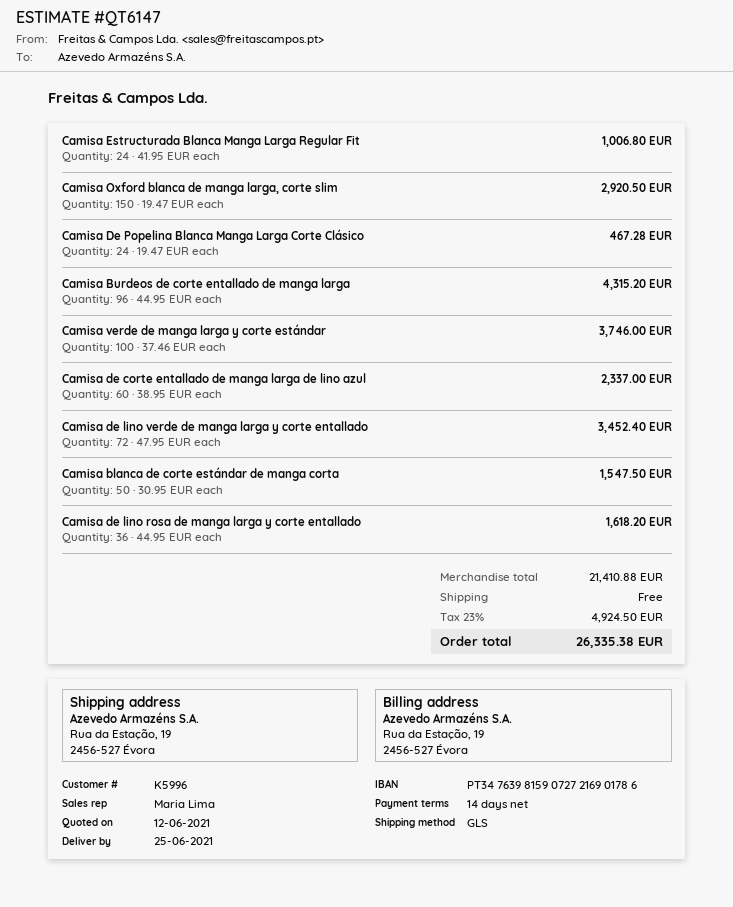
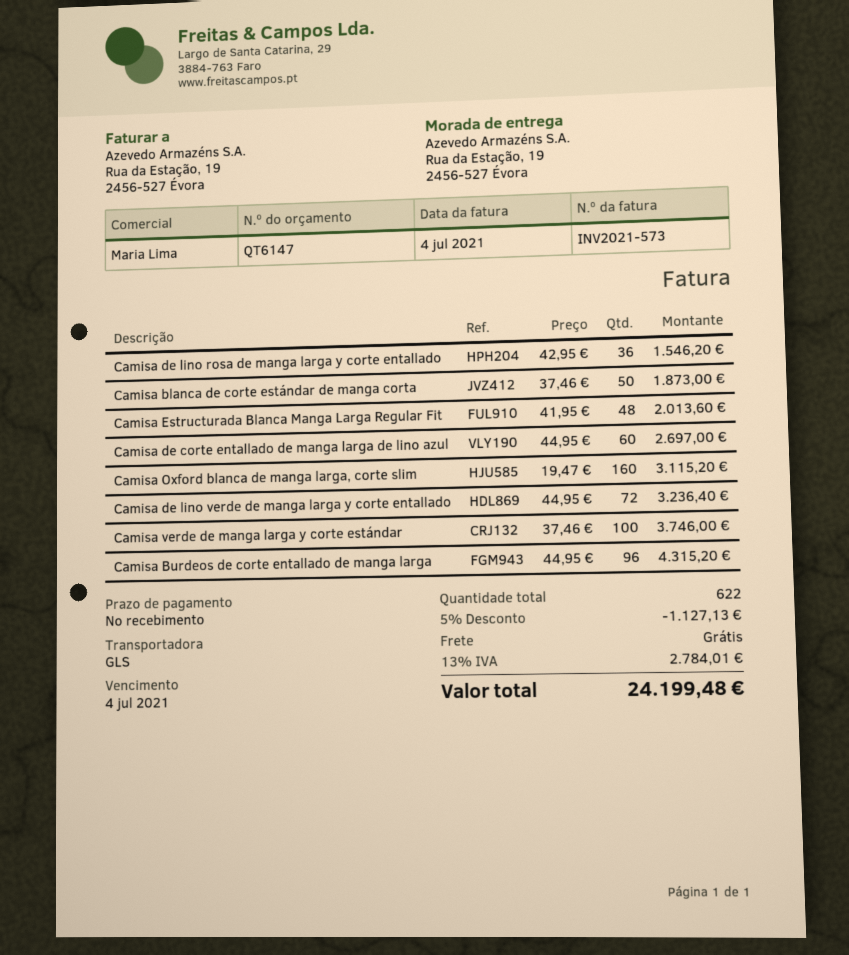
payment terms: 14 days -> on receipt
Camisa Estructurada Blanca Manga Larga Regular Fit: 24 x 41.95 = 1006.80 -> 48 x 41.95 = 2013.60
Camisa Oxford blanca de manga larga, corte slim: 150 x 19.47 = 2920.50 -> 160 x 19.47 = 3115.20
Camisa De Popelina Blanca Manga Larga Corte Clásico: 24 x 19.47 = 467.28 -> none
Camisa de corte entallado de manga larga de lino azul: 60 x 38.95 = 2337.00 -> 60 x 44.95 = 2697.00
Camisa de lino verde de manga larga y corte entallado: 72 x 47.95 = 3452.40 -> 72 x 44.95 = 3236.40
Camisa blanca de corte estándar de manga corta: 50 x 30.95 = 1547.50 -> 50 x 37.46 = 1873.00
Camisa de lino rosa de manga larga y corte entallado: 36 x 44.95 = 1618.20 -> 36 x 42.95 = 1546.20
discount: none -> 5% = 1127.13
tax: 23% = 4924.50 -> 13% = 2784.01
total: 26335.38 -> 24199.48

